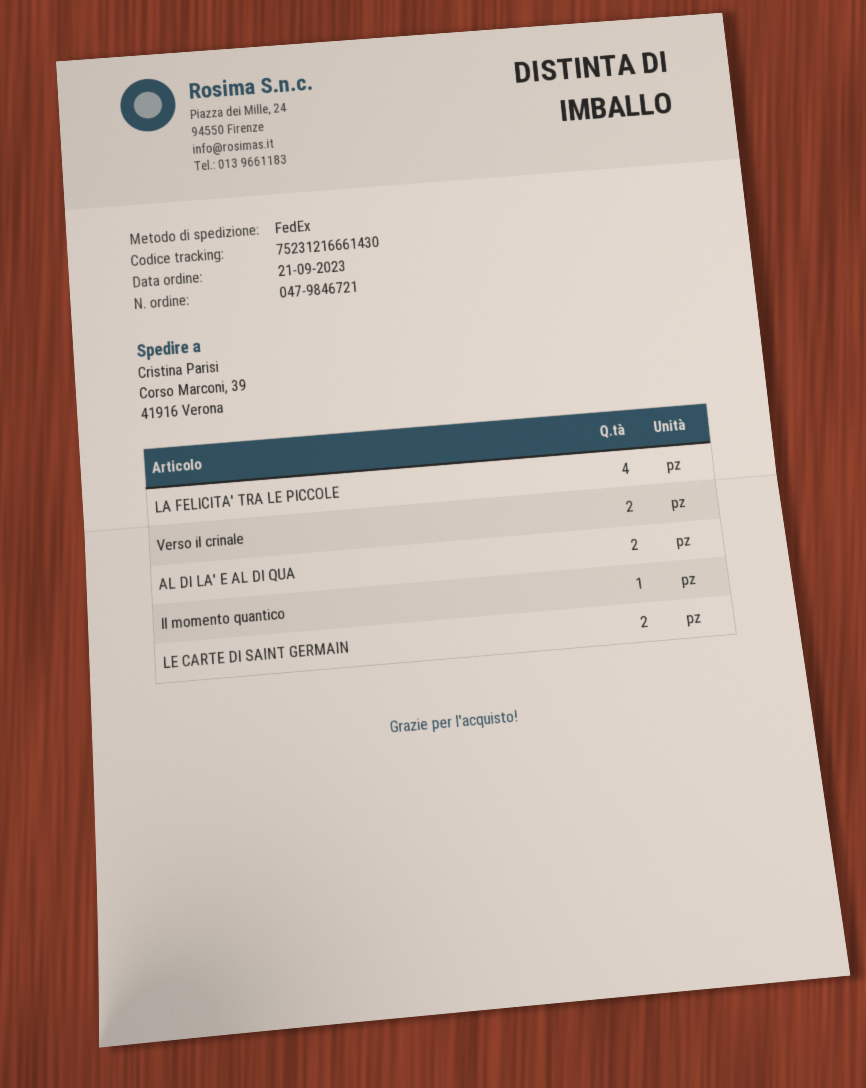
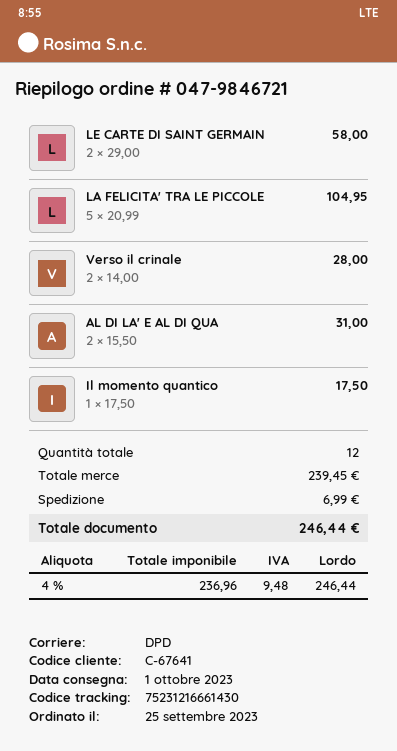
order date: 2023-09-21 -> 2023-09-25
shipping method: FedEx -> DPD
LA FELICITA' TRA LE PICCOLE: 4 -> 5

